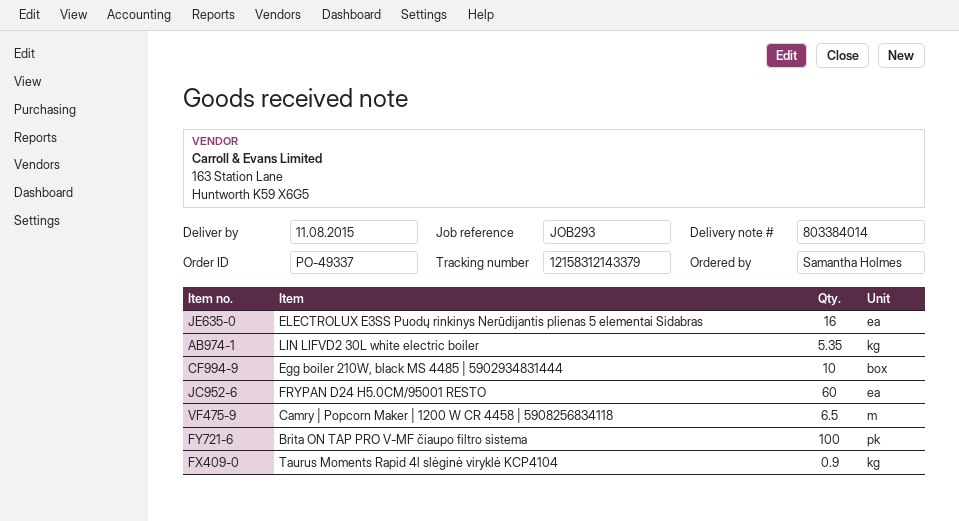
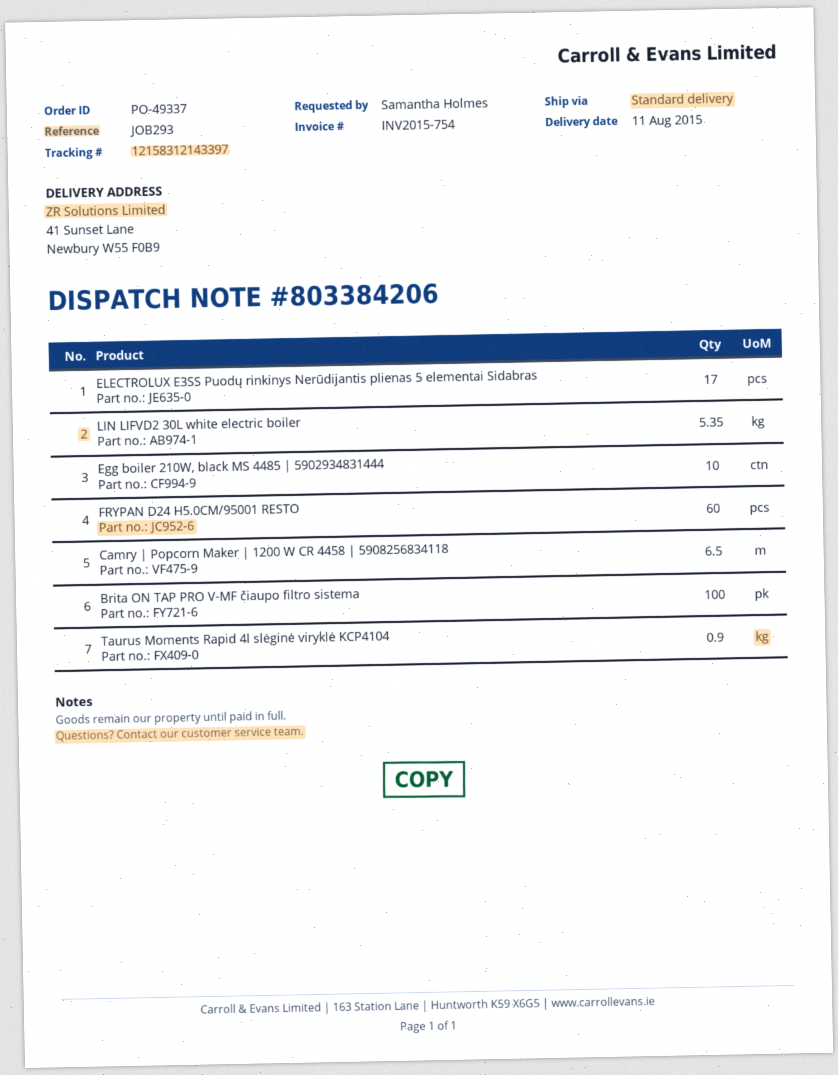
delivery note number: 803384014 -> 803384206
tracking number: 12158312143379 -> 12158312143397
ELECTROLUX E3SS Puodų rinkinys Nerūdijantis plienas 5 elementai Sidabras: 16 -> 17

